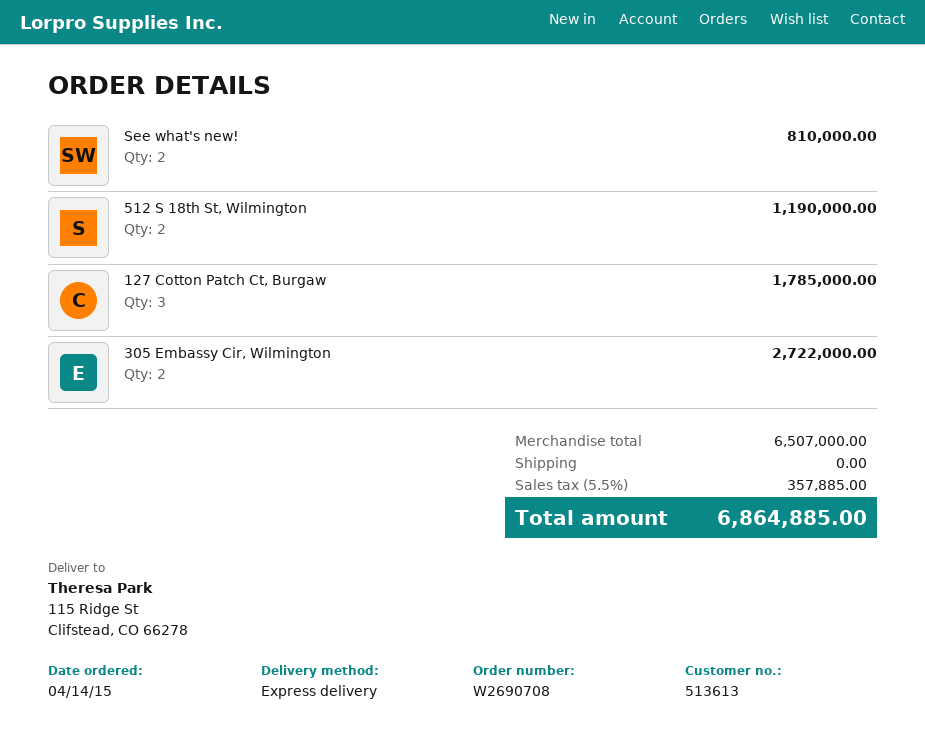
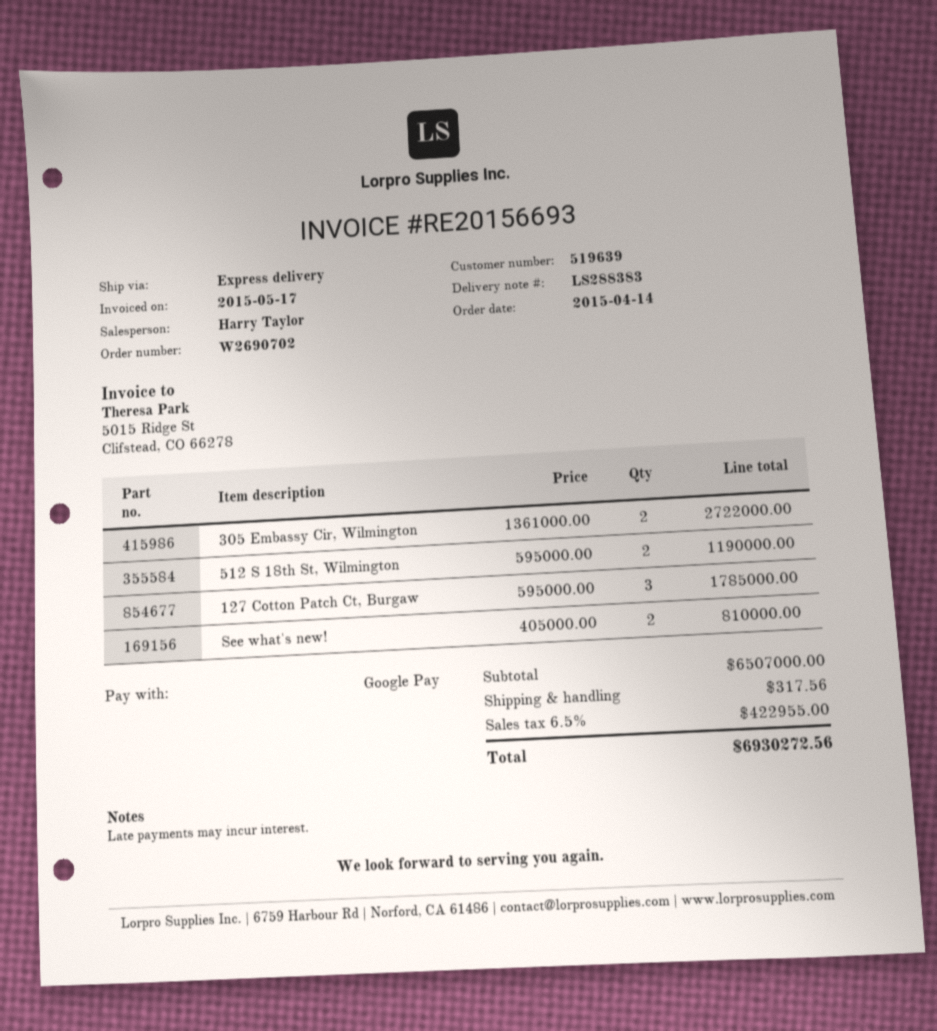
order number: W2690708 -> W2690702
customer number: 513613 -> 519639
shipping: 0.00 -> 317.56
tax: 5.5% = 357885.00 -> 6.5% = 422955.00
total: 6864885.00 -> 6930272.56

